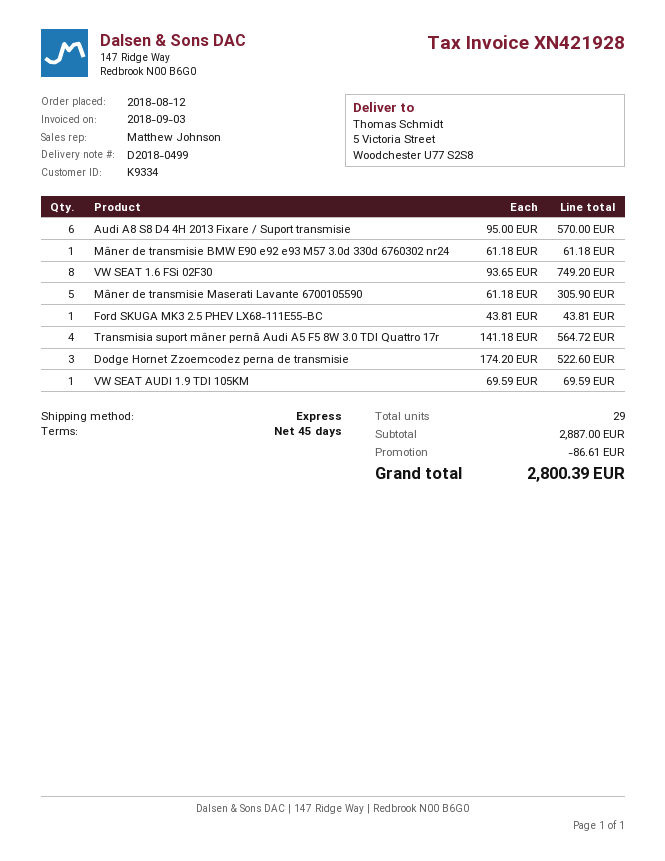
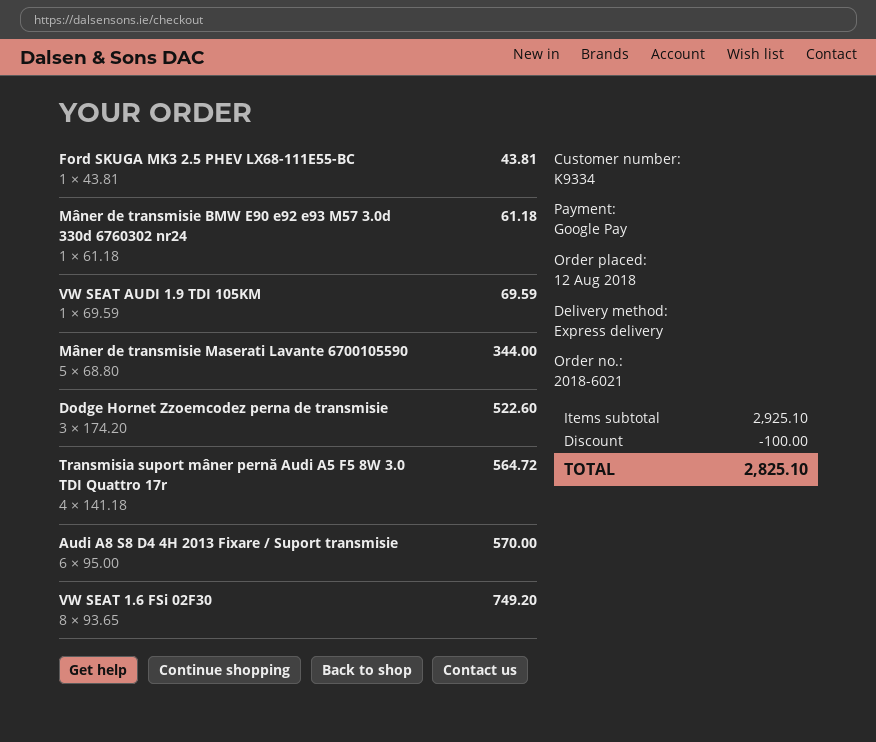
Mâner de transmisie Maserati Lavante 6700105590: 5 x 61.18 = 305.90 -> 5 x 68.80 = 344.00
subtotal: 2887.00 -> 2925.10
discount: 86.61 -> 100.00
total: 2800.39 -> 2825.10

